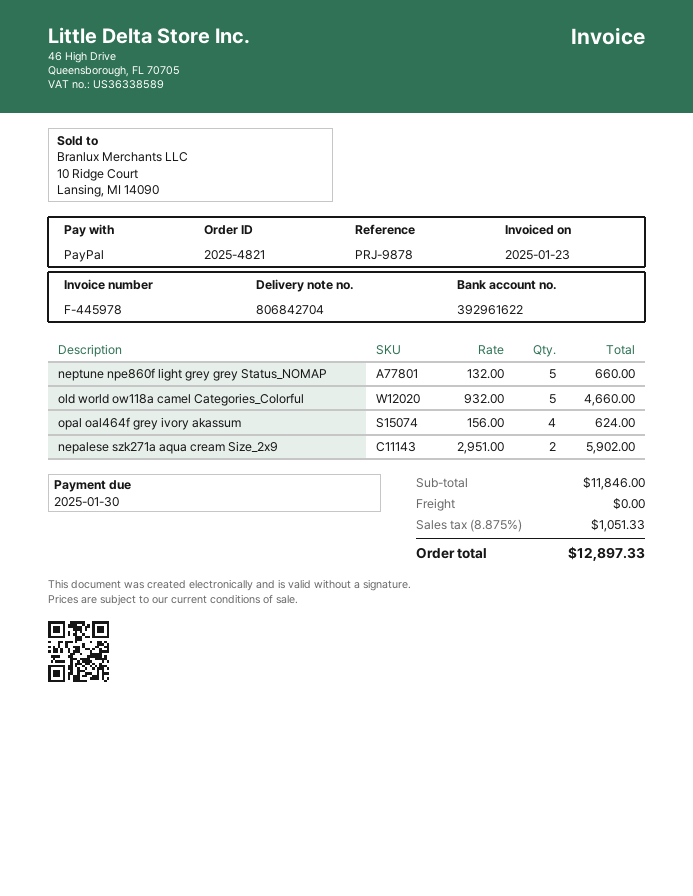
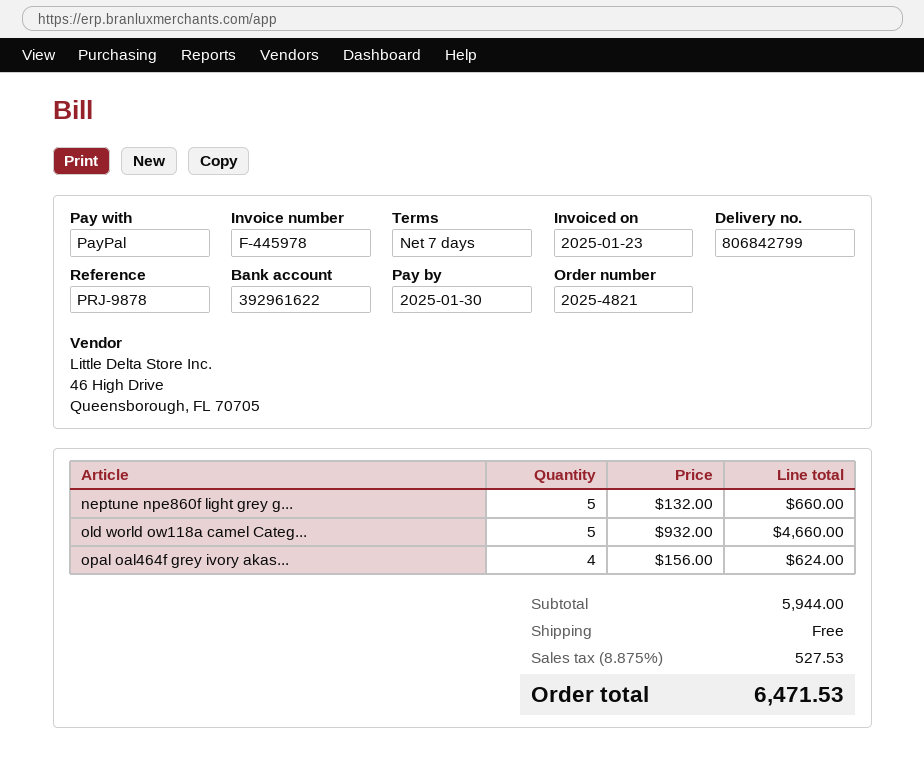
delivery note number: 806842704 -> 806842799
nepalese szk271a aqua cream Size_2x9: 2 x 2951.00 = 5902.00 -> none
subtotal: 11846.00 -> 5944.00
tax: 8.875% = 1051.33 -> 8.875% = 527.53
total: 12897.33 -> 6471.53

